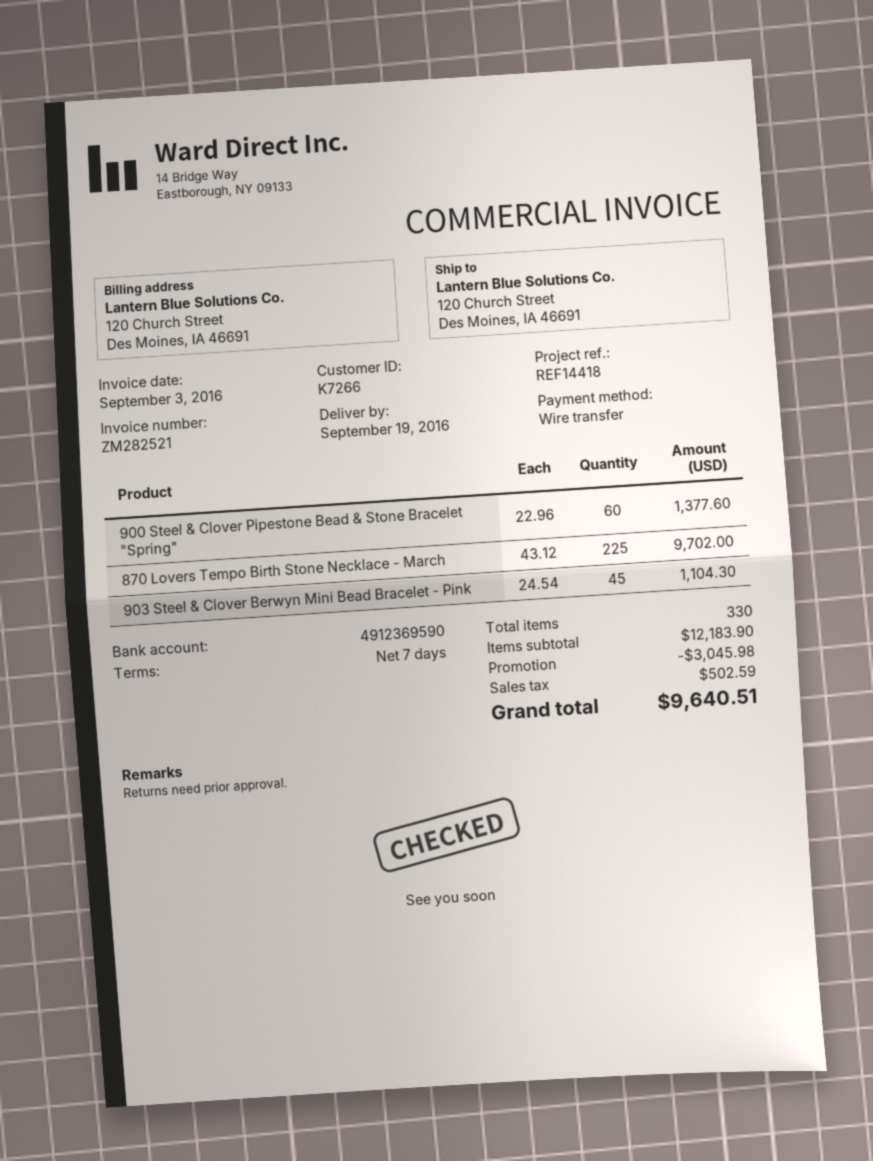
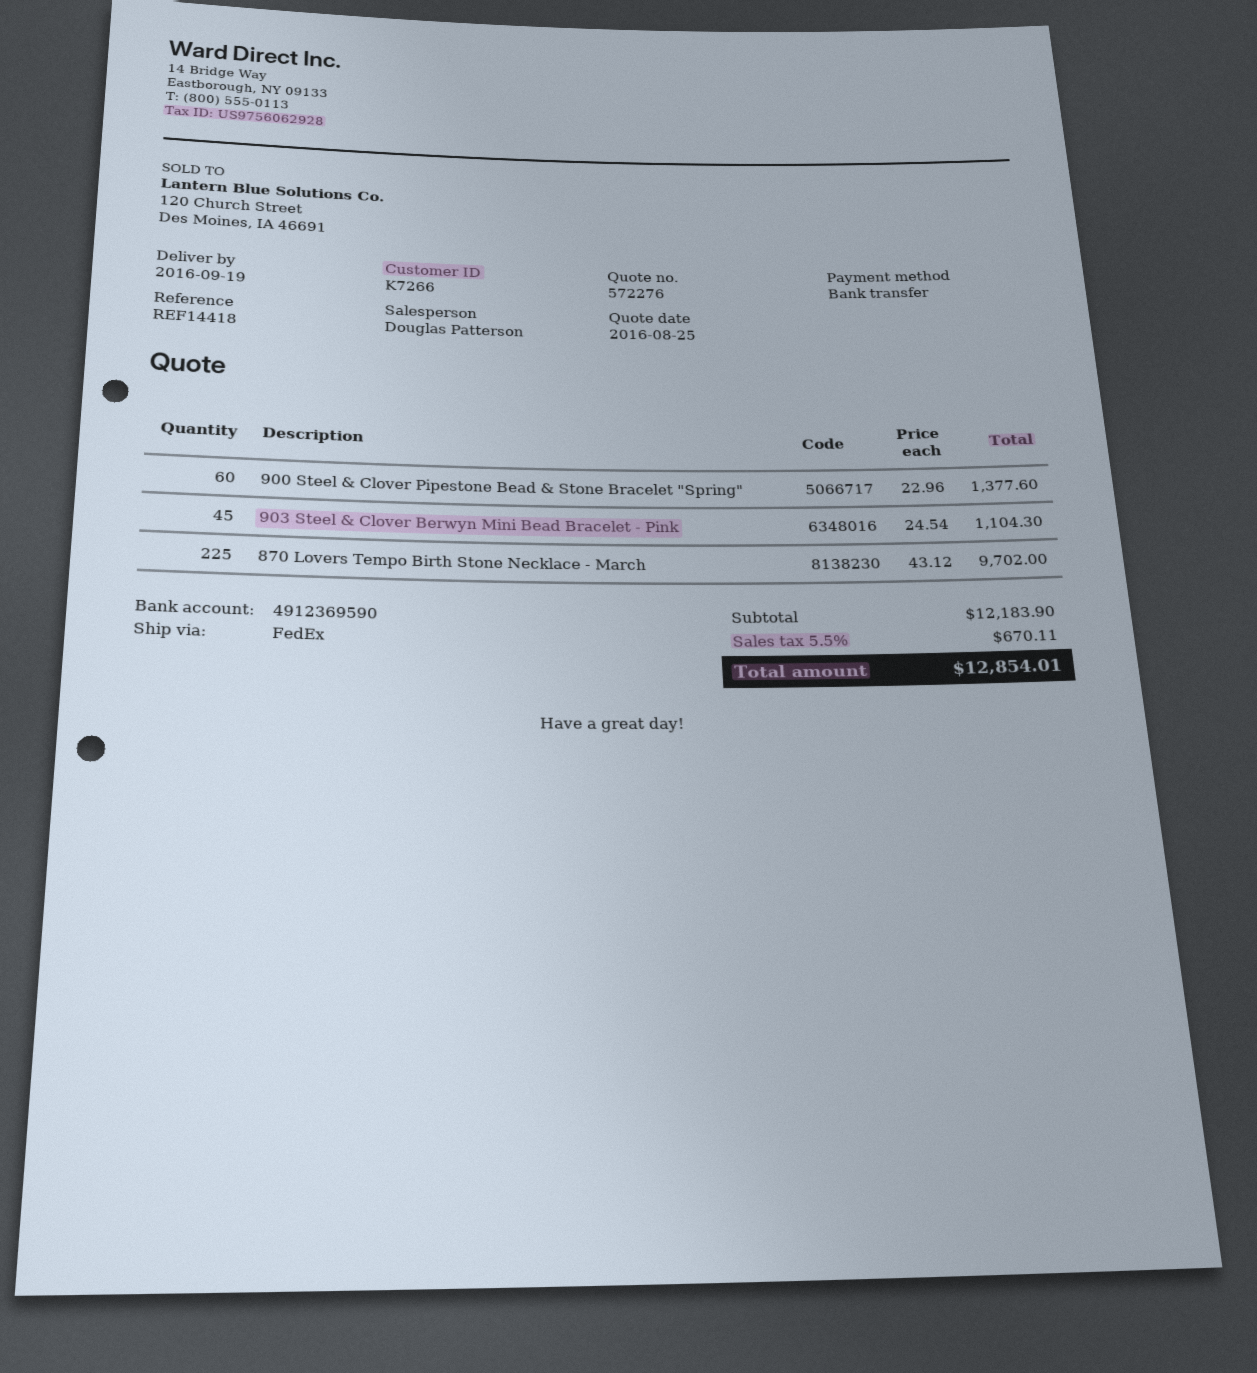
discount: 3045.98 -> none
tax: 502.59 -> 670.11
total: 9640.51 -> 12854.01

